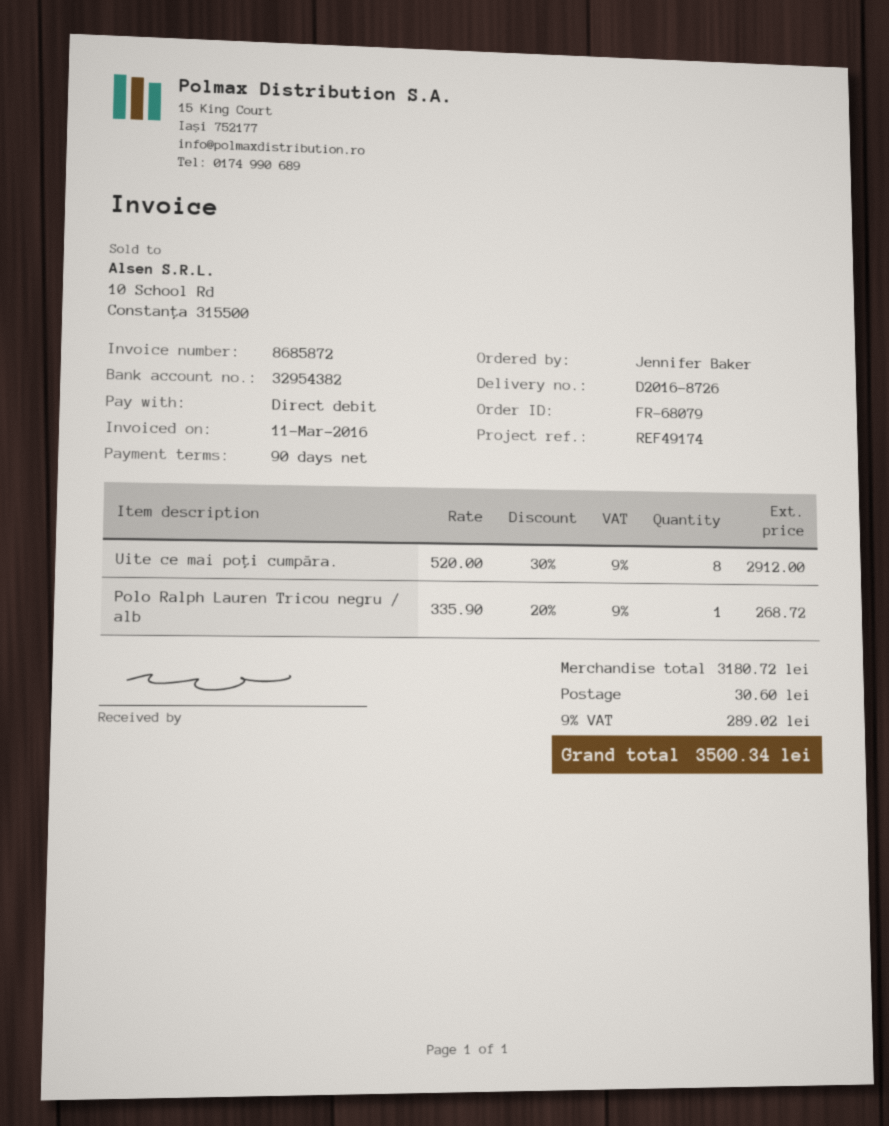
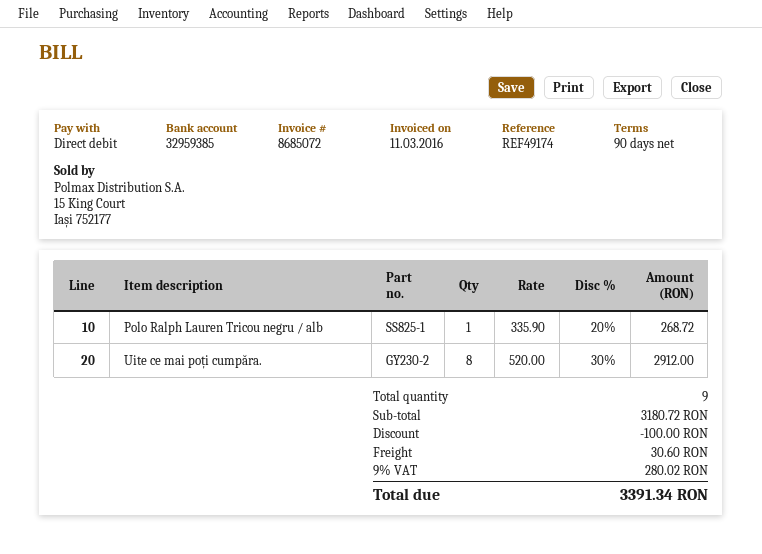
invoice number: 8685872 -> 8685072
bank account: 32954382 -> 32959385
discount: none -> 100.00
tax: 9% = 289.02 -> 9% = 280.02
total: 3500.34 -> 3391.34

